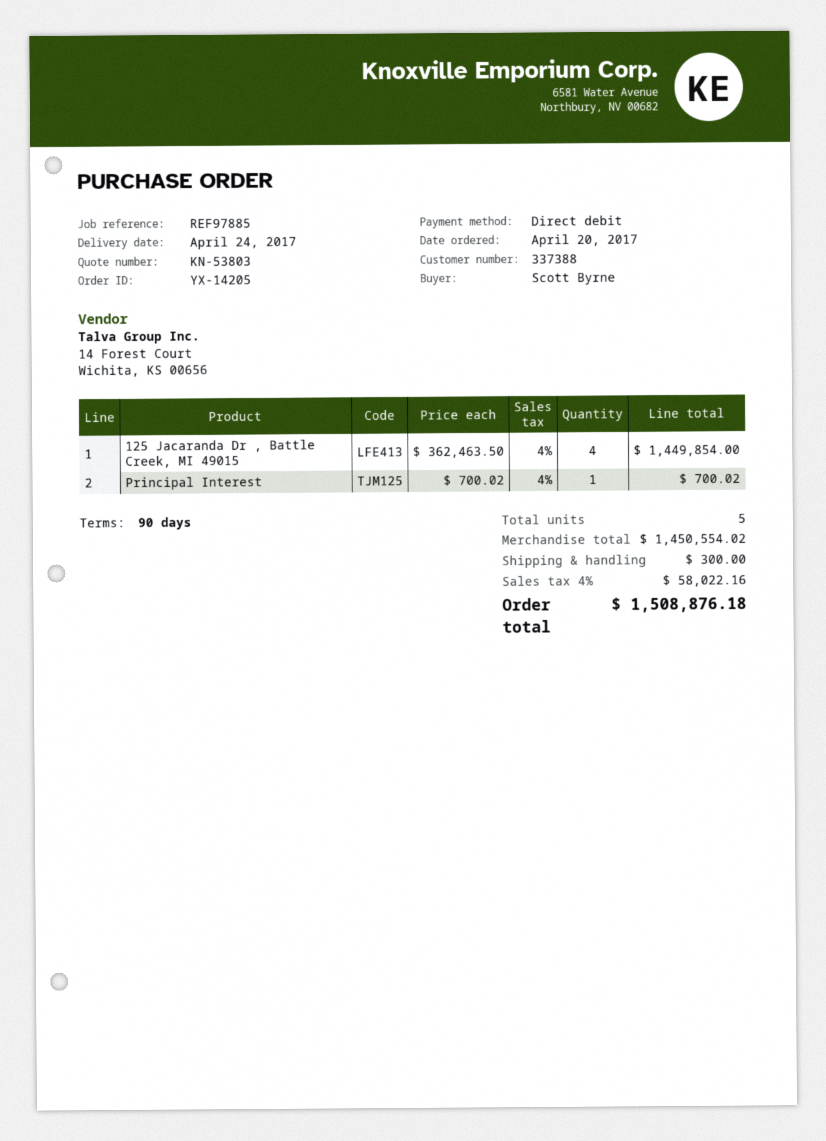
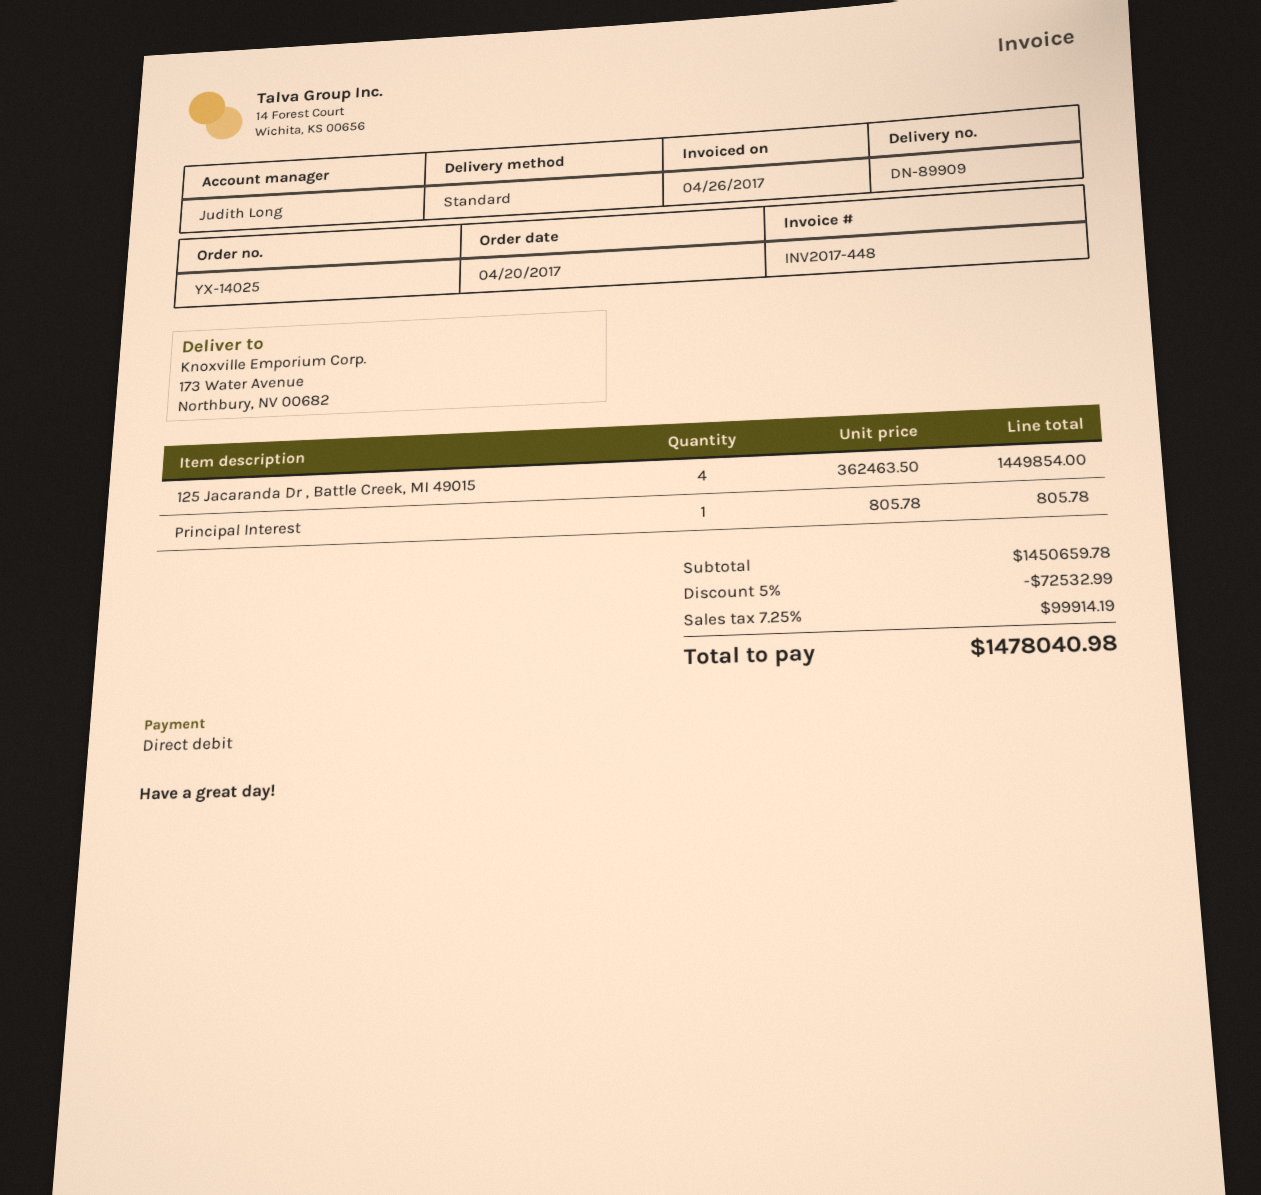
order number: YX-14205 -> YX-14025
Principal Interest: 1 x 700.02 = 700.02 -> 1 x 805.78 = 805.78
subtotal: 1450554.02 -> 1450659.78
discount: none -> 5% = 72532.99
shipping: 300.00 -> none
tax: 4% = 58022.16 -> 7.25% = 99914.19
total: 1508876.18 -> 1478040.98

